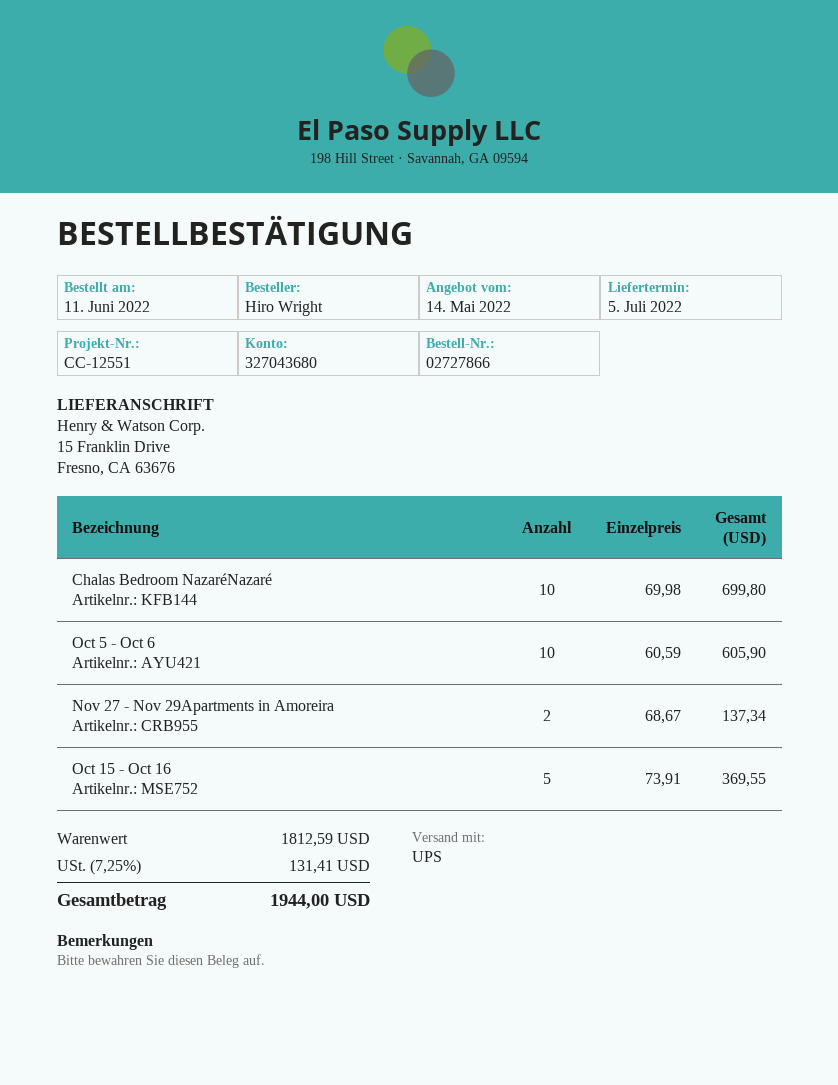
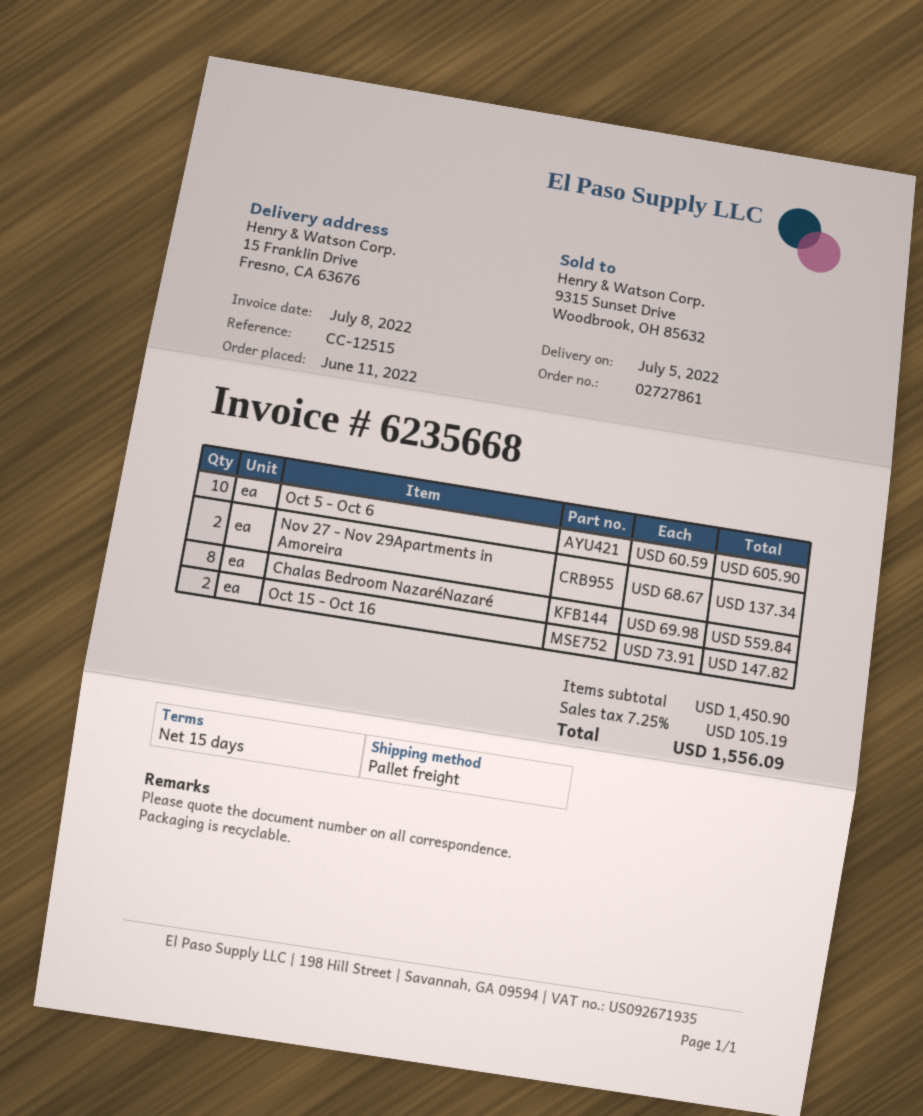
order number: 02727866 -> 02727861
reference: CC-12551 -> CC-12515
shipping method: UPS -> pallet freight
Chalas Bedroom NazaréNazaré: 10 x 69.98 = 699.80 -> 8 x 69.98 = 559.84
Oct 15 - Oct 16: 5 x 73.91 = 369.55 -> 2 x 73.91 = 147.82
subtotal: 1812.59 -> 1450.90
tax: 7.25% = 131.41 -> 7.25% = 105.19
total: 1944.00 -> 1556.09

